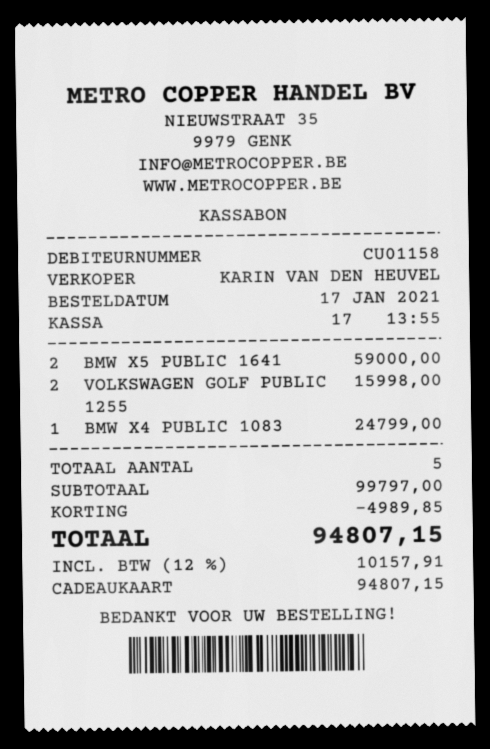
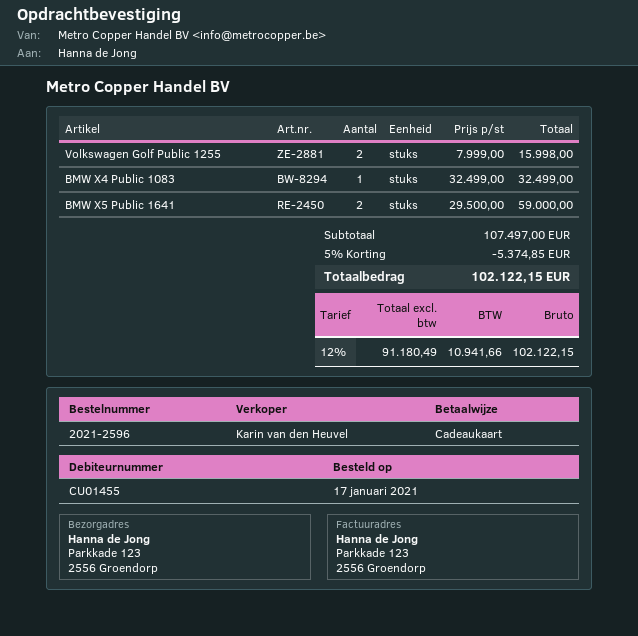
customer number: CU01158 -> CU01455
BMW X4 PUBLIC 1083: 1 for 24799.00 -> 1 for 32499.00
subtotal: 99797.00 -> 107497.00
discount: 4989.85 -> 5374.85
tax: 12% = 10157.91 -> 12% = 10941.66
total: 94807.15 -> 102122.15

